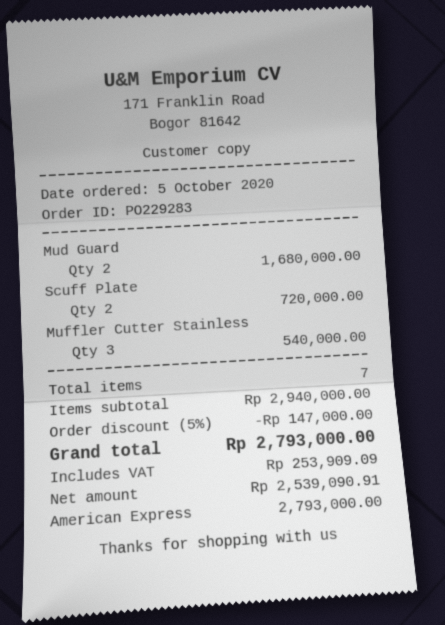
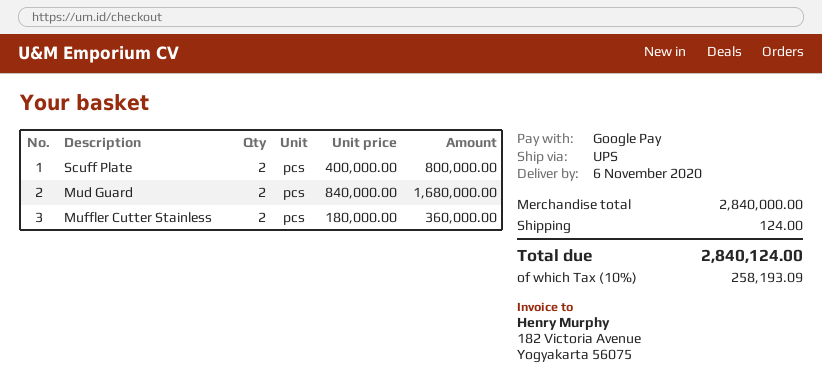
payment method: American Express -> Google Pay
Scuff Plate: 2 for 720000.00 -> 2 for 800000.00
Muffler Cutter Stainless: 3 for 540000.00 -> 2 for 360000.00
subtotal: 2940000.00 -> 2840000.00
discount: 5% = 147000.00 -> none
shipping: none -> 124.00
tax: 253909.09 -> 258193.09
total: 2793000.00 -> 2840124.00

